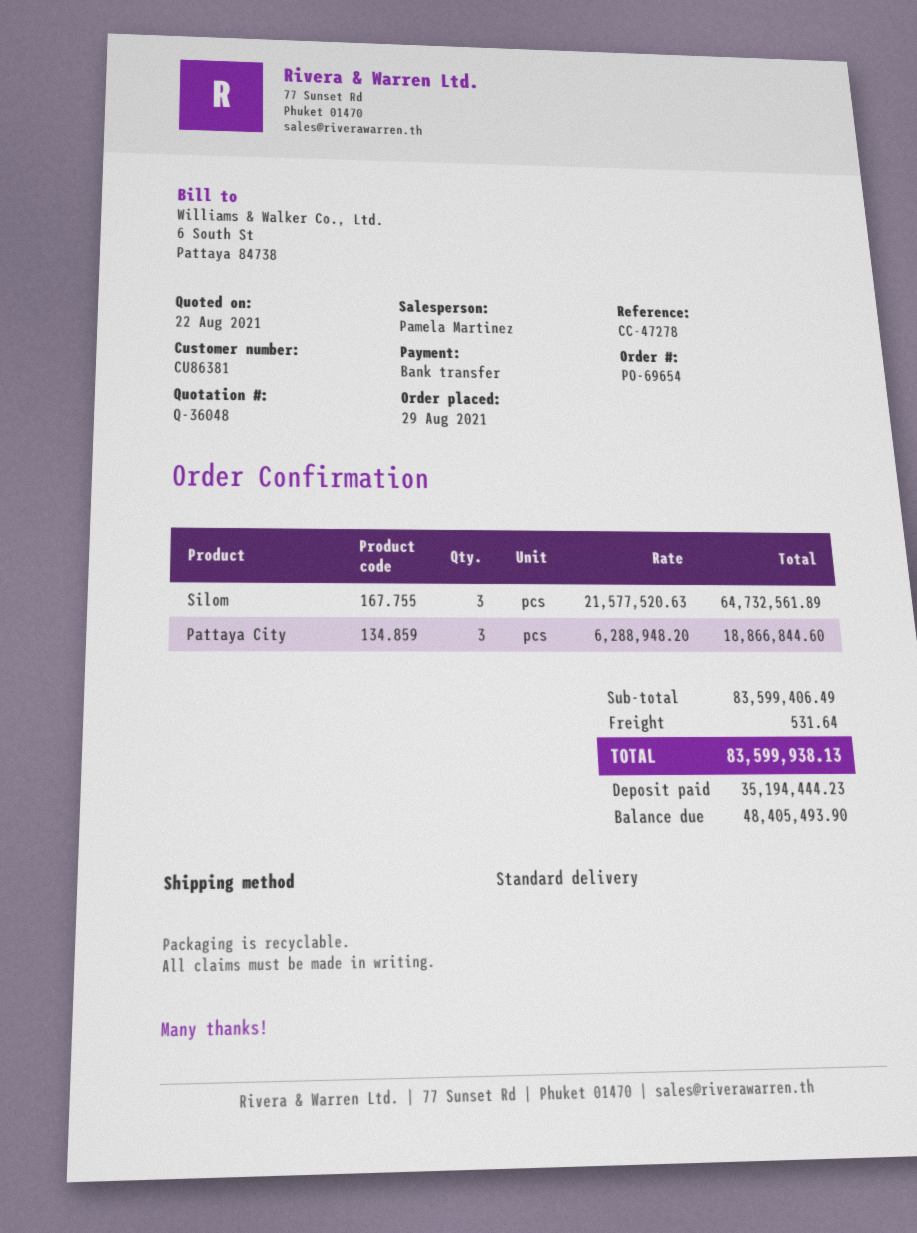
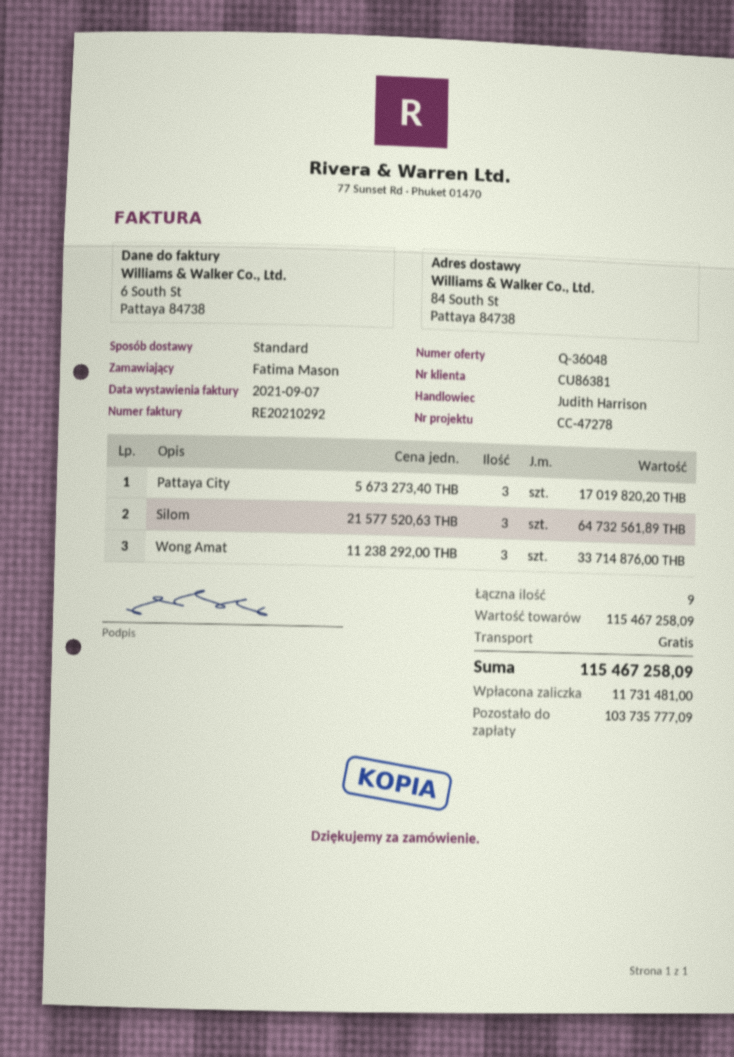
sales rep: Pamela Martinez -> Judith Harrison
Pattaya City: 3 x 6288948.20 = 18866844.60 -> 3 x 5673273.40 = 17019820.20
Wong Amat: none -> 3 x 11238292.00 = 33714876.00
subtotal: 83599406.49 -> 115467258.09
shipping: 531.64 -> 0.00
total: 83599938.13 -> 115467258.09
deposit: 35194444.23 -> 11731481.00
balance: 48405493.90 -> 103735777.09

